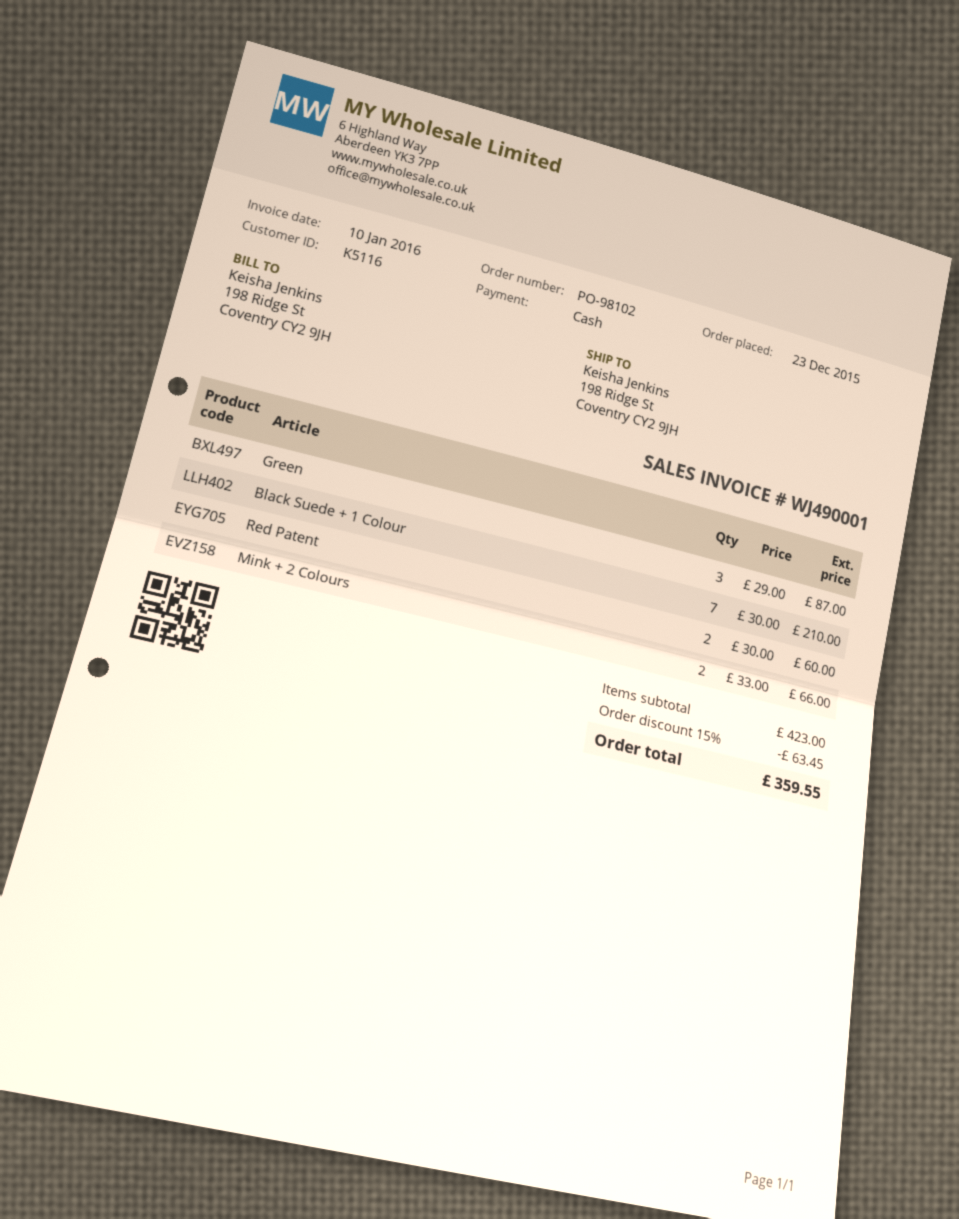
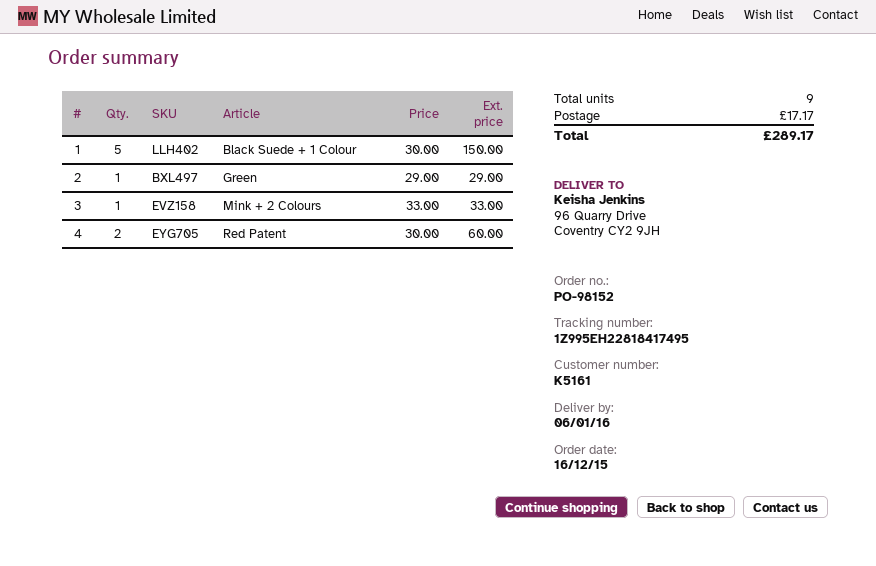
order number: PO-98102 -> PO-98152
order date: 2015-12-23 -> 2015-12-16
customer number: K5116 -> K5161
ship to: 198 Ridge St, Coventry CY2 9JH -> 96 Quarry Drive, Coventry CY2 9JH
Green: 3 x 29.00 = 87.00 -> 1 x 29.00 = 29.00
Black Suede + 1 Colour: 7 x 30.00 = 210.00 -> 5 x 30.00 = 150.00
Mink + 2 Colours: 2 x 33.00 = 66.00 -> 1 x 33.00 = 33.00
discount: 15% = 63.45 -> none
shipping: none -> 17.17
total: 359.55 -> 289.17

